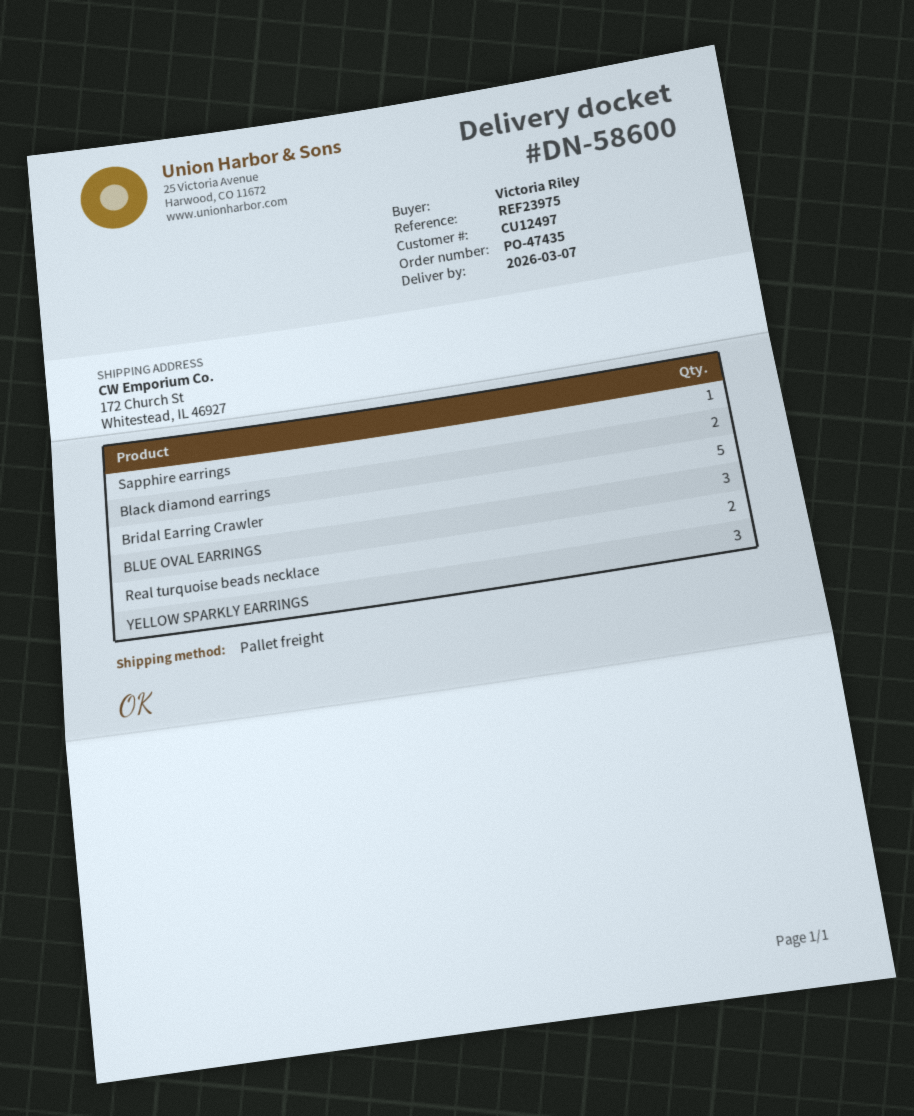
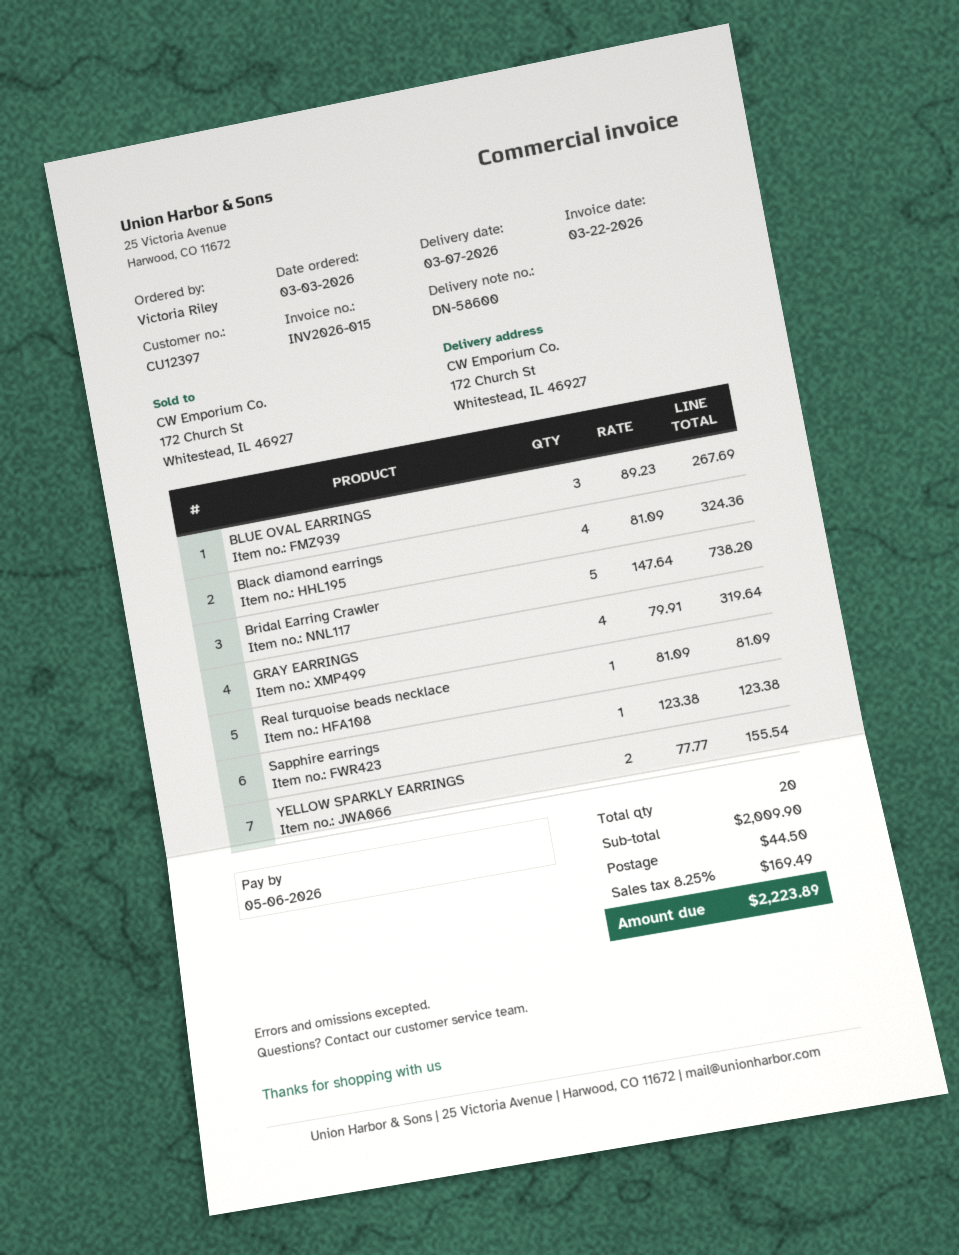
customer number: CU12497 -> CU12397
Black diamond earrings: 2 -> 4
Real turquoise beads necklace: 2 -> 1
YELLOW SPARKLY EARRINGS: 3 -> 2
GRAY EARRINGS: none -> 4

